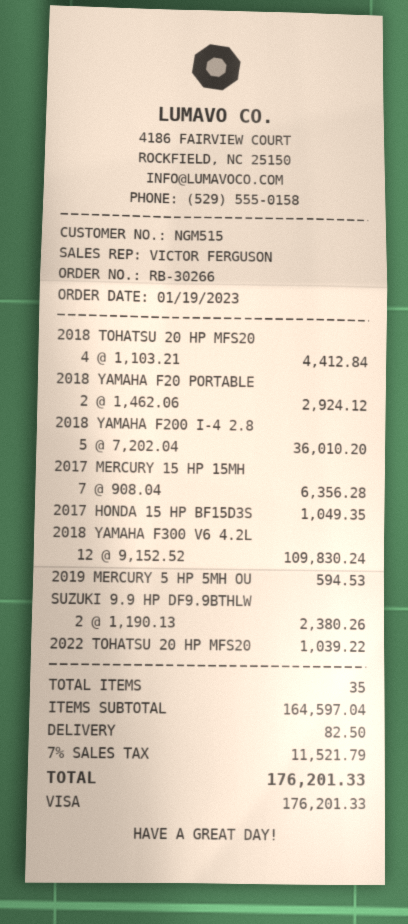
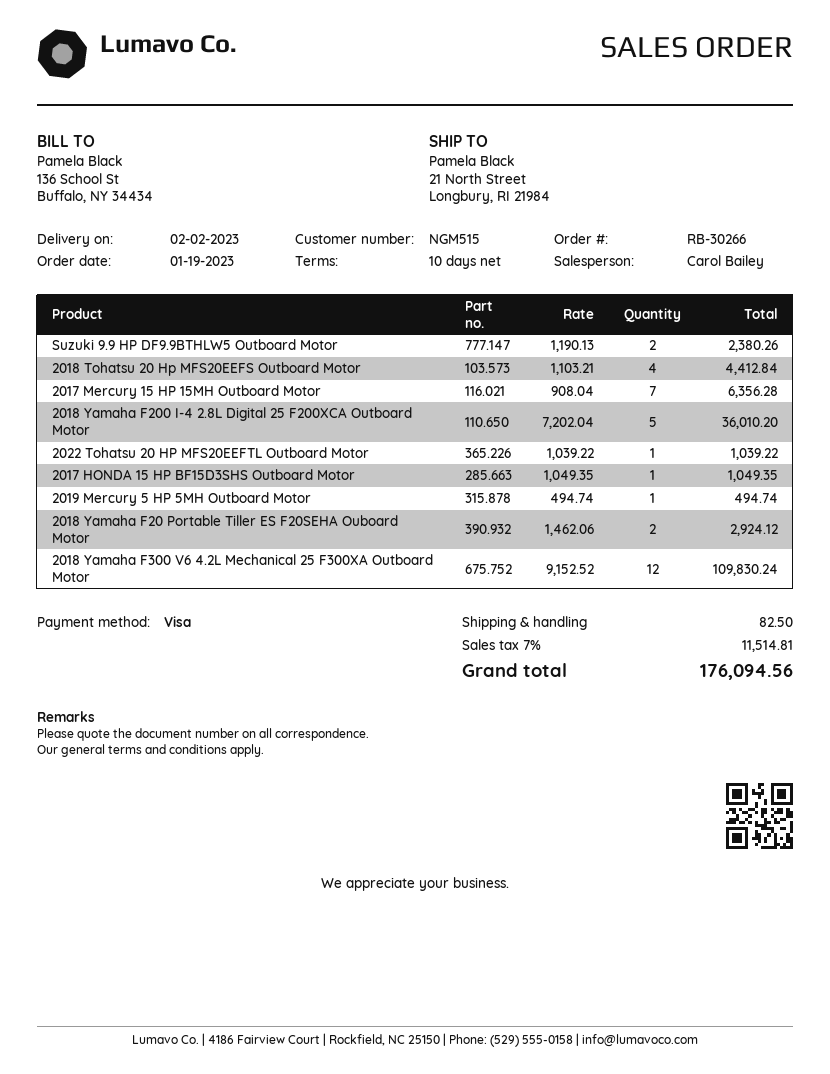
sales rep: VICTOR FERGUSON -> Carol Bailey
2019 MERCURY 5 HP 5MH OU: 1 x 594.53 = 594.53 -> 1 x 494.74 = 494.74
tax: 7% = 11521.79 -> 7% = 11514.81
total: 176201.33 -> 176094.56

